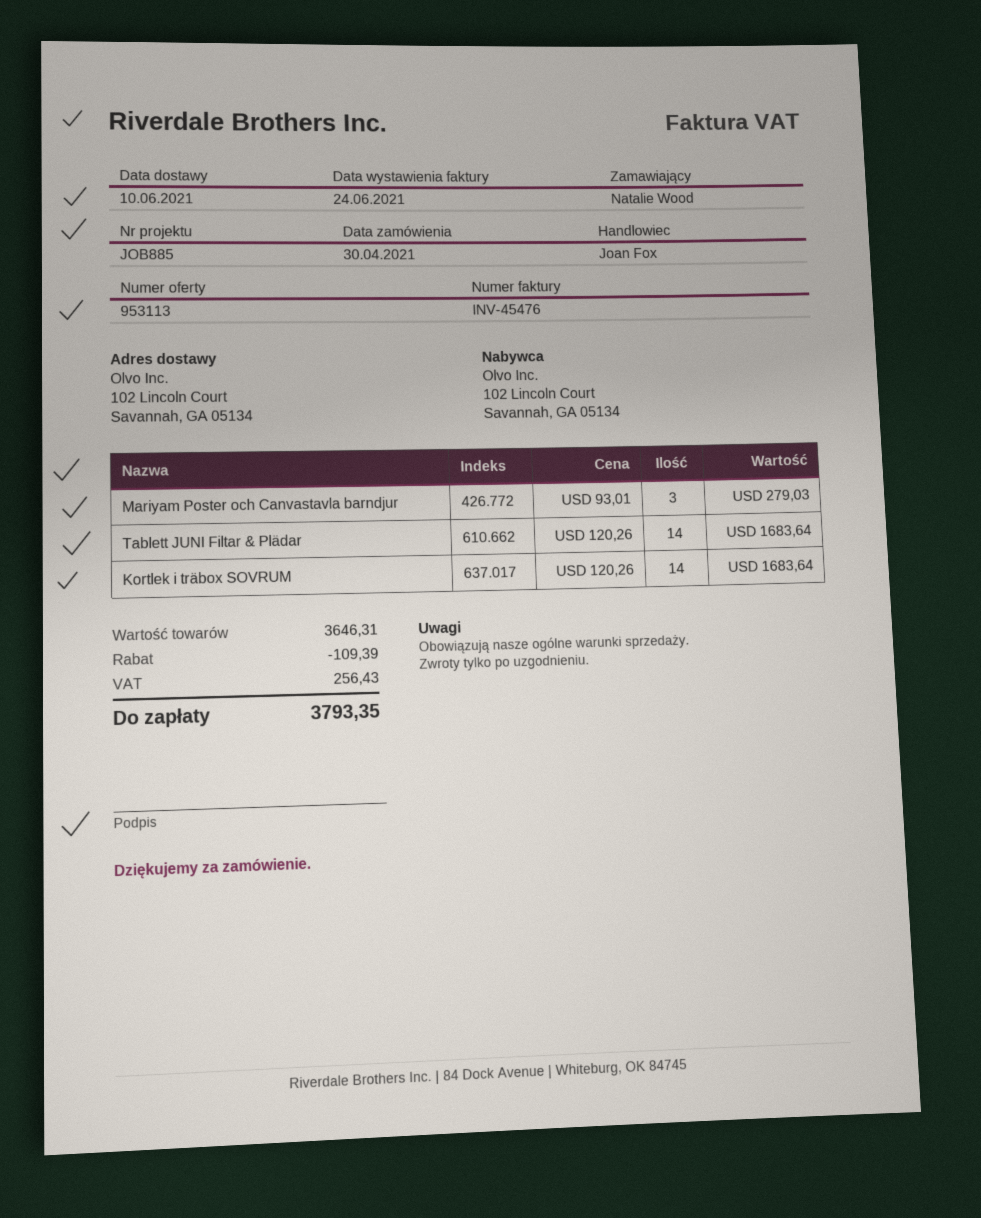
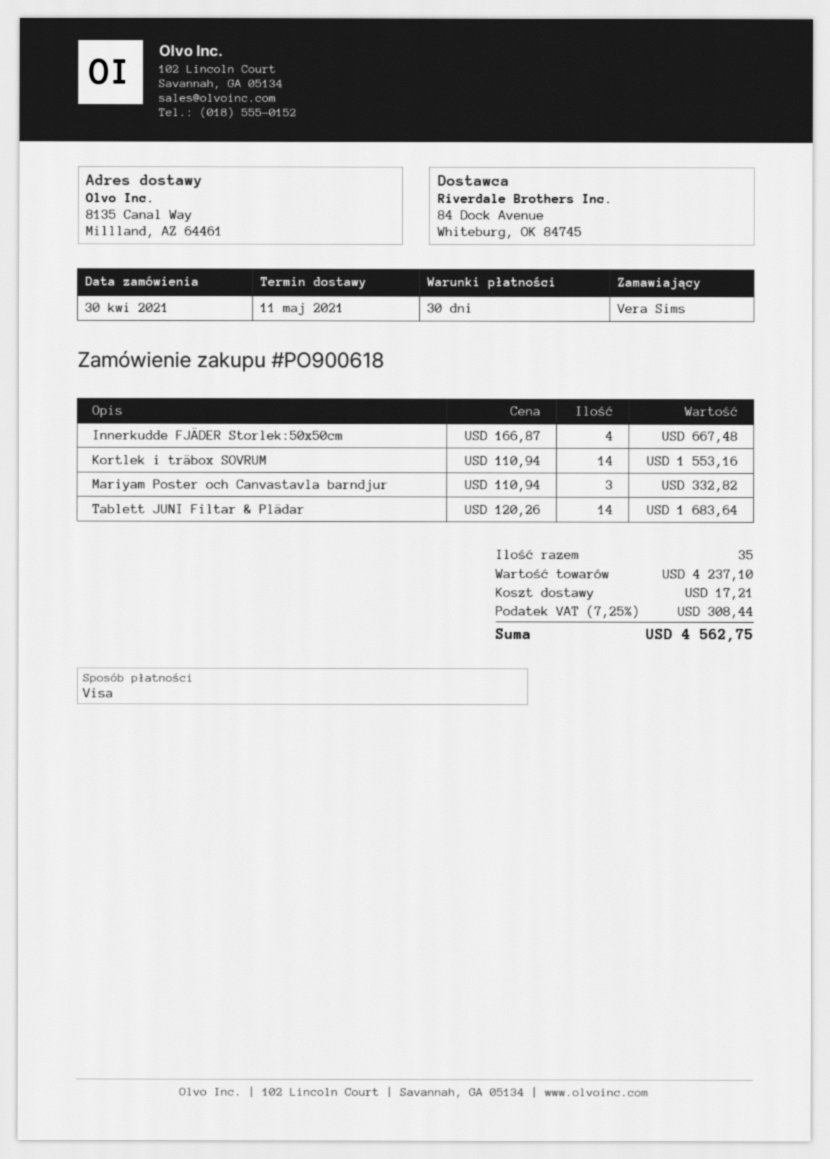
delivery date: 2021-06-10 -> 2021-05-11
ordered by: Natalie Wood -> Vera Sims
ship to: 102 Lincoln Court, Savannah, GA 05134 -> 8135 Canal Way, Millland, AZ 64461
Mariyam Poster och Canvastavla barndjur: 3 x 93.01 = 279.03 -> 3 x 110.94 = 332.82
Kortlek i träbox SOVRUM: 14 x 120.26 = 1683.64 -> 14 x 110.94 = 1553.16
Innerkudde FJÄDER Storlek:50x50cm: none -> 4 x 166.87 = 667.48
subtotal: 3646.31 -> 4237.10
discount: 109.39 -> none
shipping: none -> 17.21
tax: 256.43 -> 308.44
total: 3793.35 -> 4562.75

